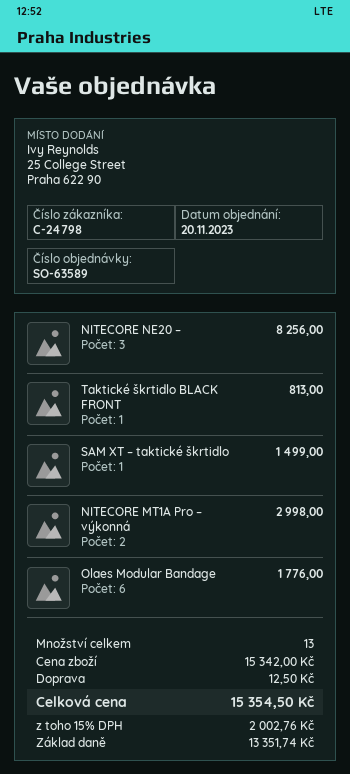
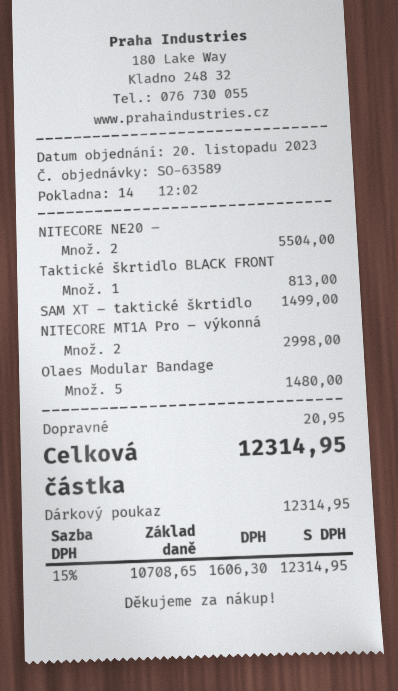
NITECORE NE20 –: 3 for 8256.00 -> 2 for 5504.00
Olaes Modular Bandage: 6 for 1776.00 -> 5 for 1480.00
shipping: 12.50 -> 20.95
net: 13351.74 -> 10708.65
tax: 15% = 2002.76 -> 15% = 1606.30
total: 15354.50 -> 12314.95

